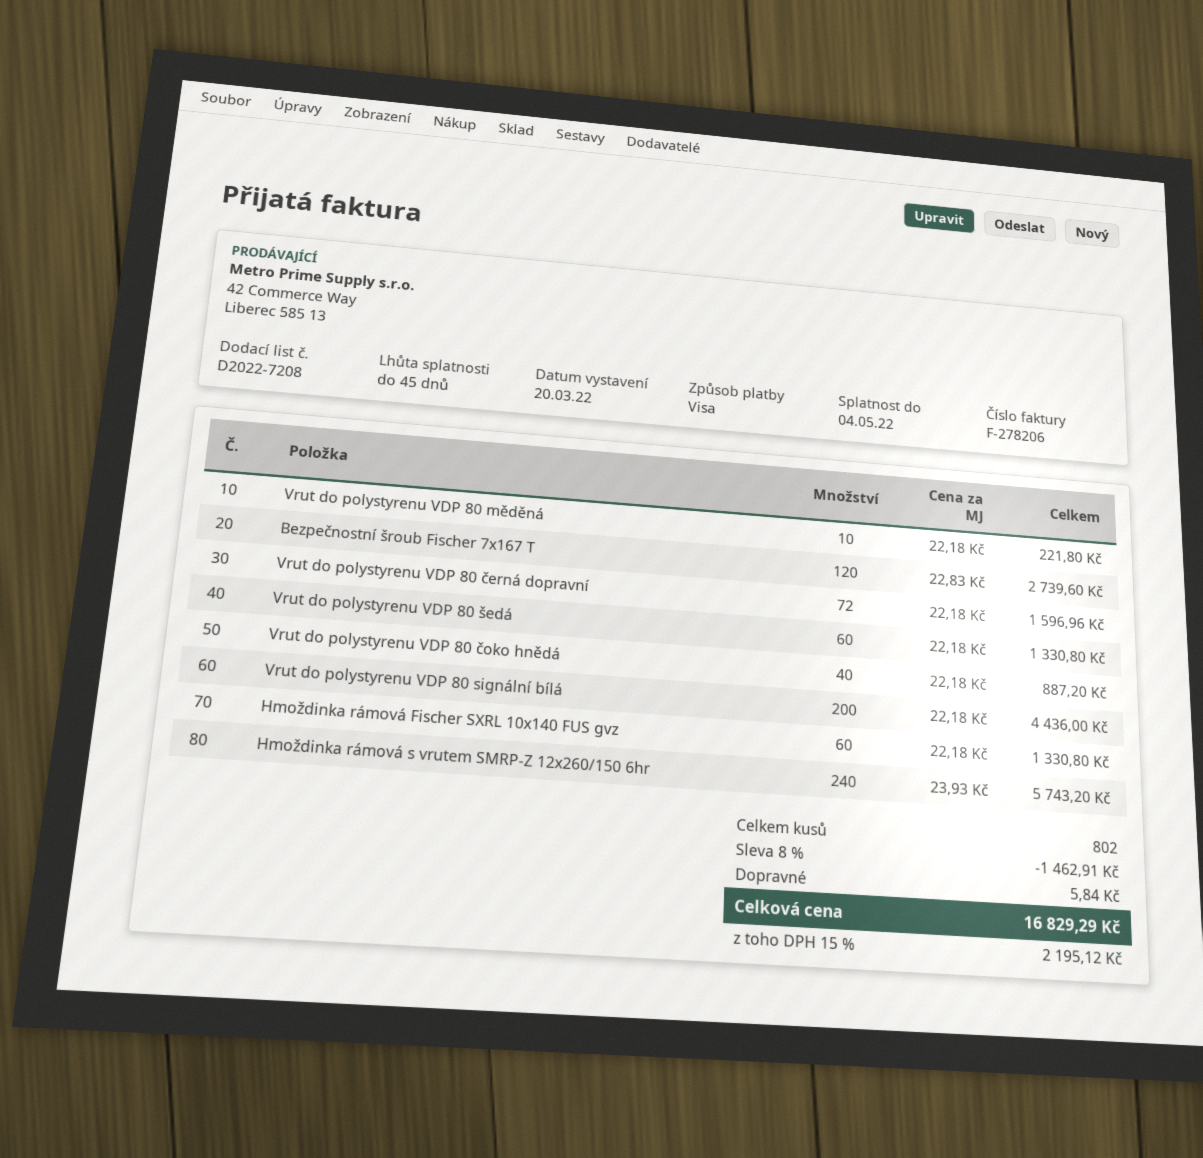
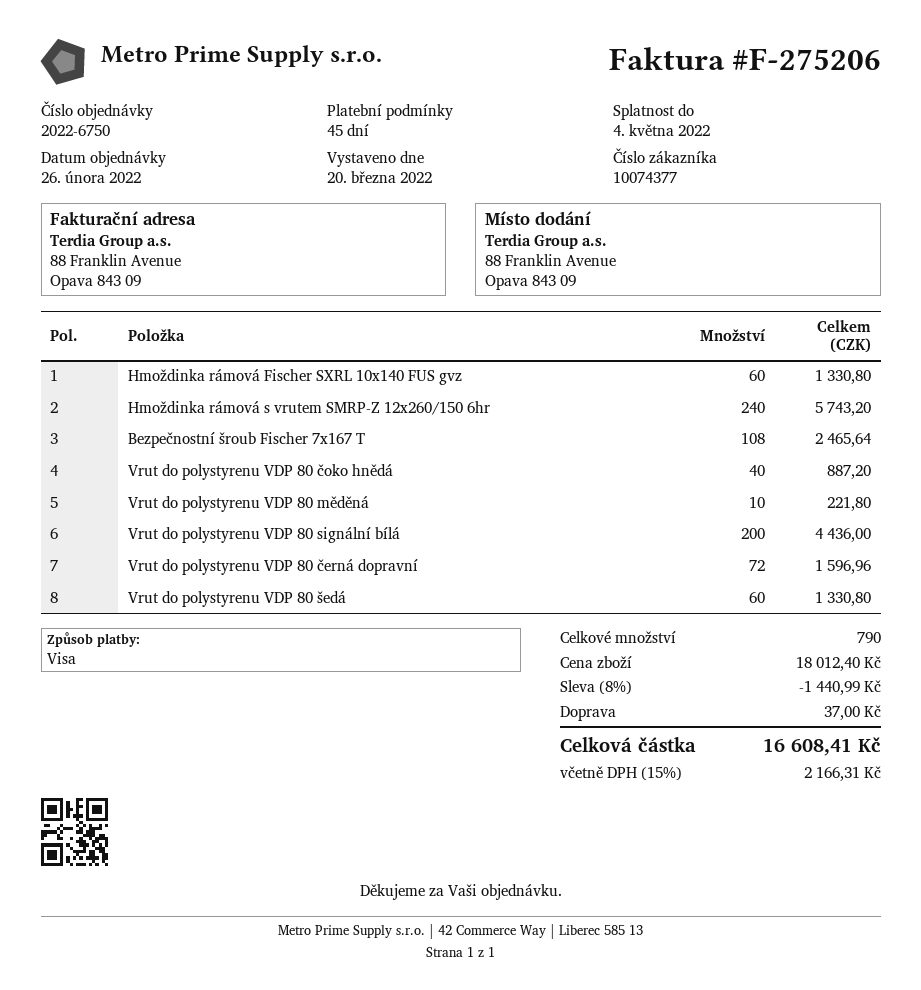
invoice number: F-278206 -> F-275206
Bezpečnostní šroub Fischer 7x167 T: 120 for 2739.60 -> 108 for 2465.64
total quantity: 802 -> 790
discount: 8% = 1462.91 -> 8% = 1440.99
shipping: 5.84 -> 37.00
tax: 15% = 2195.12 -> 15% = 2166.31
total: 16829.29 -> 16608.41

